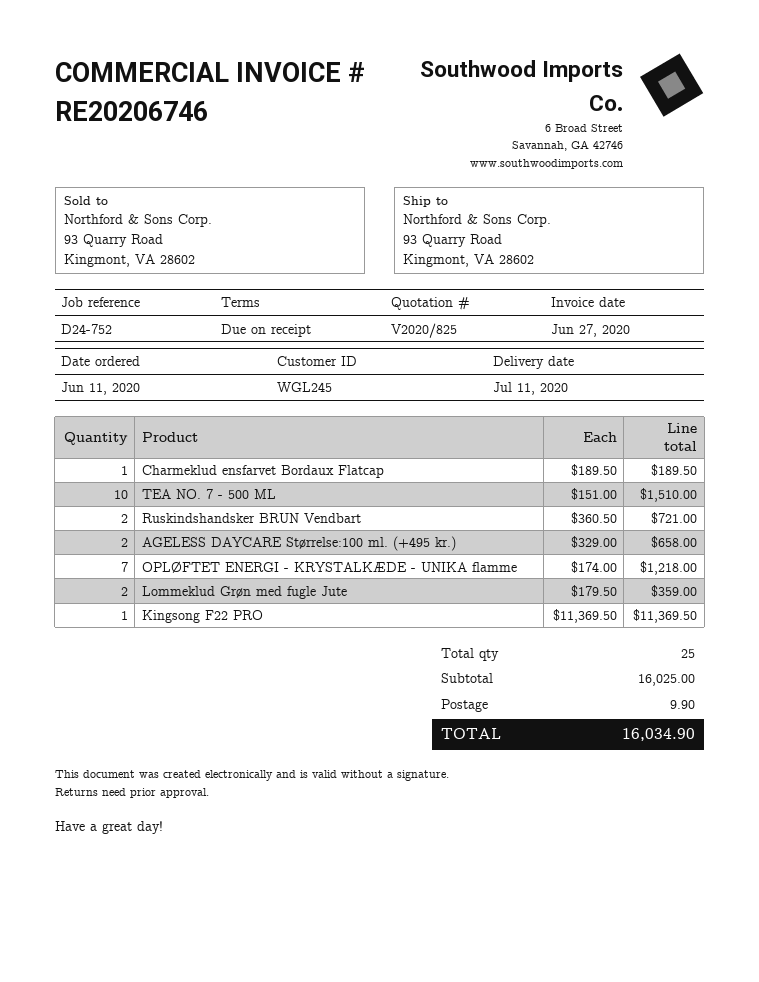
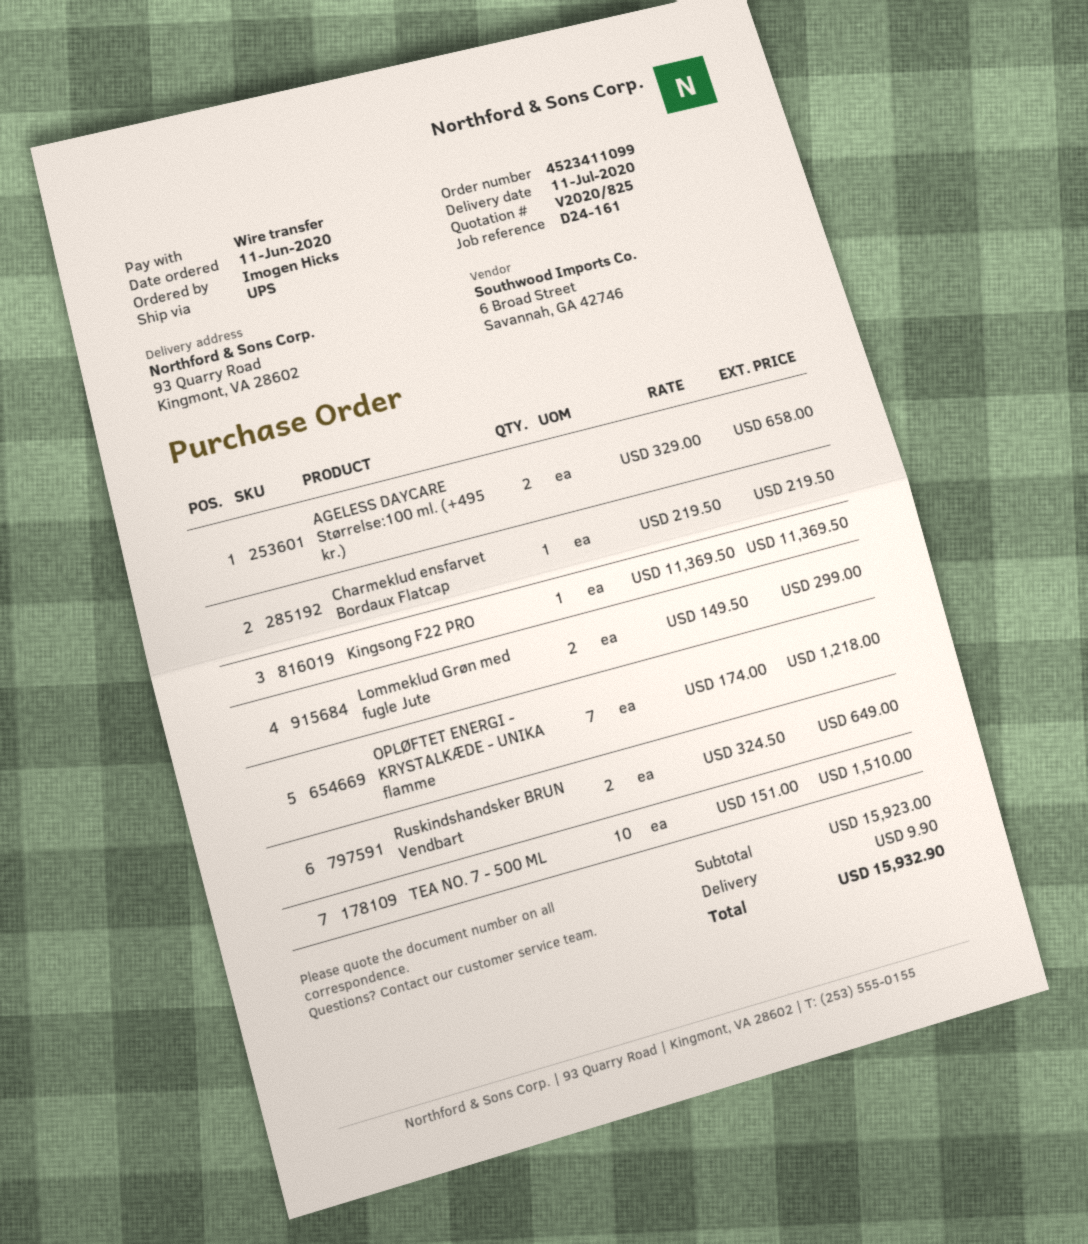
reference: D24-752 -> D24-161
Charmeklud ensfarvet Bordaux Flatcap: 1 x 189.50 = 189.50 -> 1 x 219.50 = 219.50
Ruskindshandsker BRUN Vendbart: 2 x 360.50 = 721.00 -> 2 x 324.50 = 649.00
Lommeklud Grøn med fugle Jute: 2 x 179.50 = 359.00 -> 2 x 149.50 = 299.00
subtotal: 16025.00 -> 15923.00
total: 16034.90 -> 15932.90

